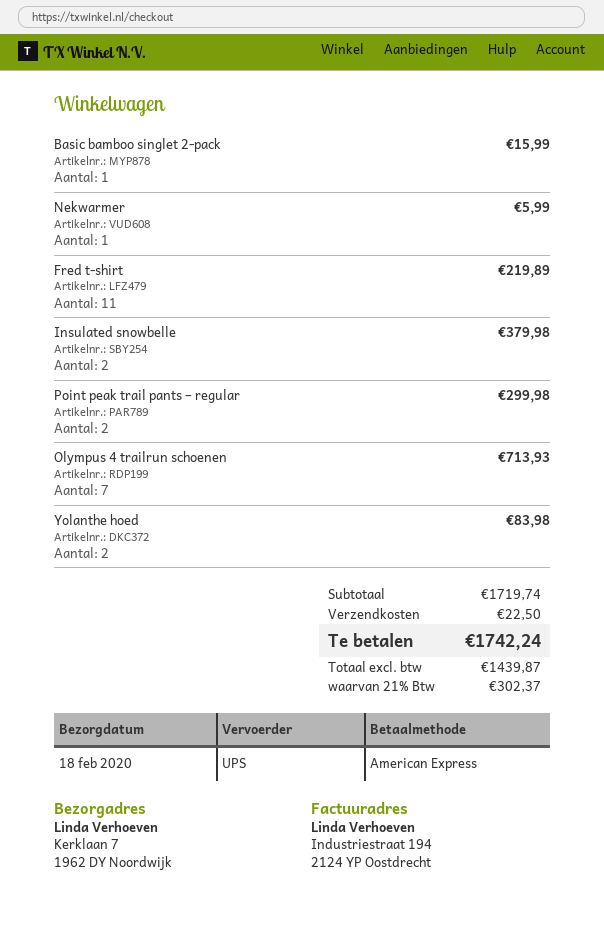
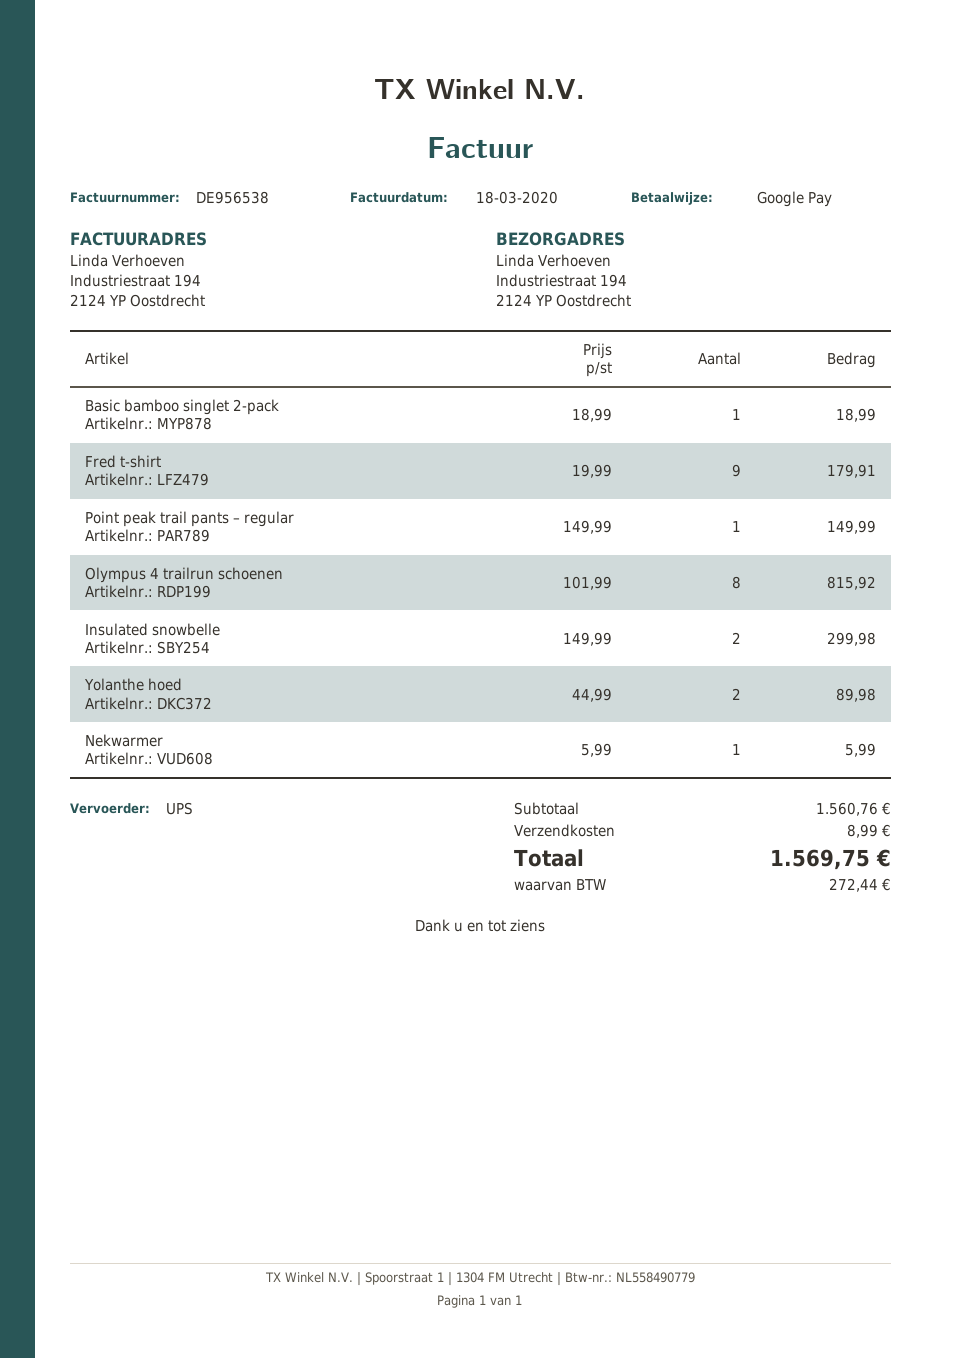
payment method: American Express -> Google Pay
ship to: Kerklaan 7, 1962 DY Noordwijk -> Industriestraat 194, 2124 YP Oostdrecht
Basic bamboo singlet 2-pack: 1 for 15.99 -> 1 for 18.99
Fred t-shirt: 11 for 219.89 -> 9 for 179.91
Insulated snowbelle: 2 for 379.98 -> 2 for 299.98
Point peak trail pants – regular: 2 for 299.98 -> 1 for 149.99
Olympus 4 trailrun schoenen: 7 for 713.93 -> 8 for 815.92
Yolanthe hoed: 2 for 83.98 -> 2 for 89.98
subtotal: 1719.74 -> 1560.76
shipping: 22.50 -> 8.99
tax: 302.37 -> 272.44
total: 1742.24 -> 1569.75

